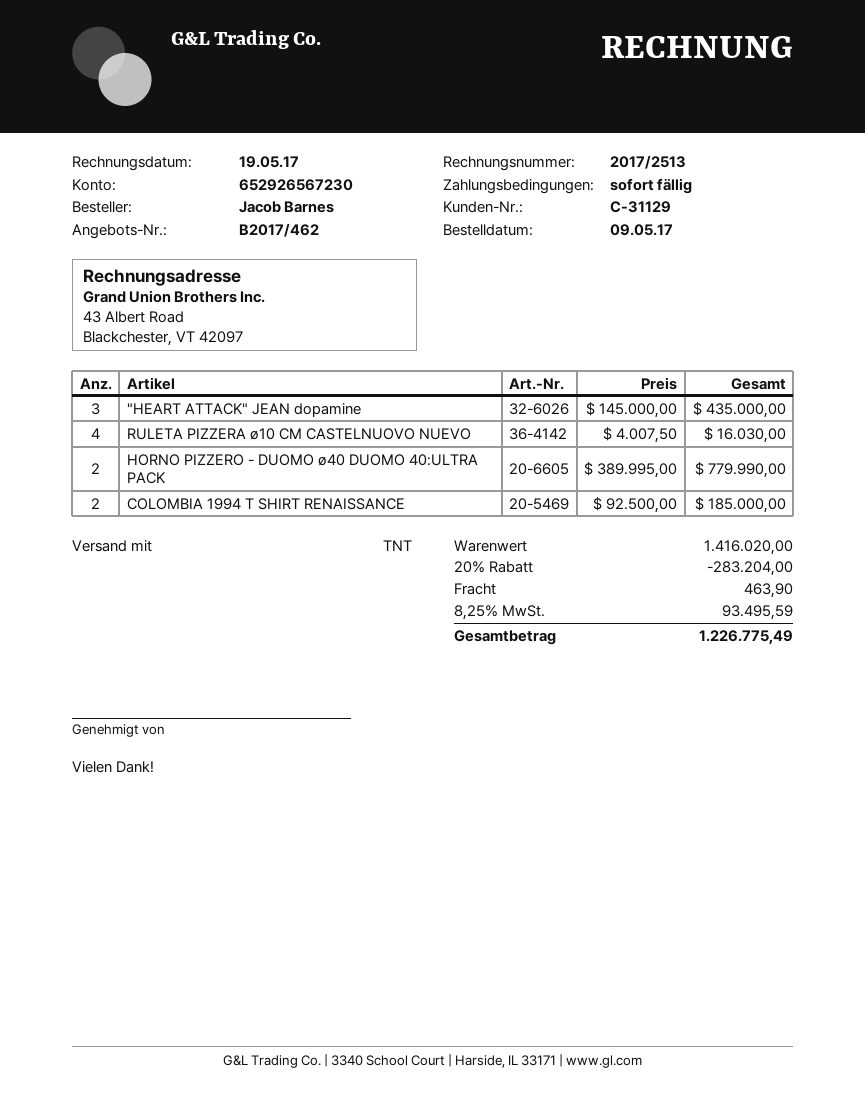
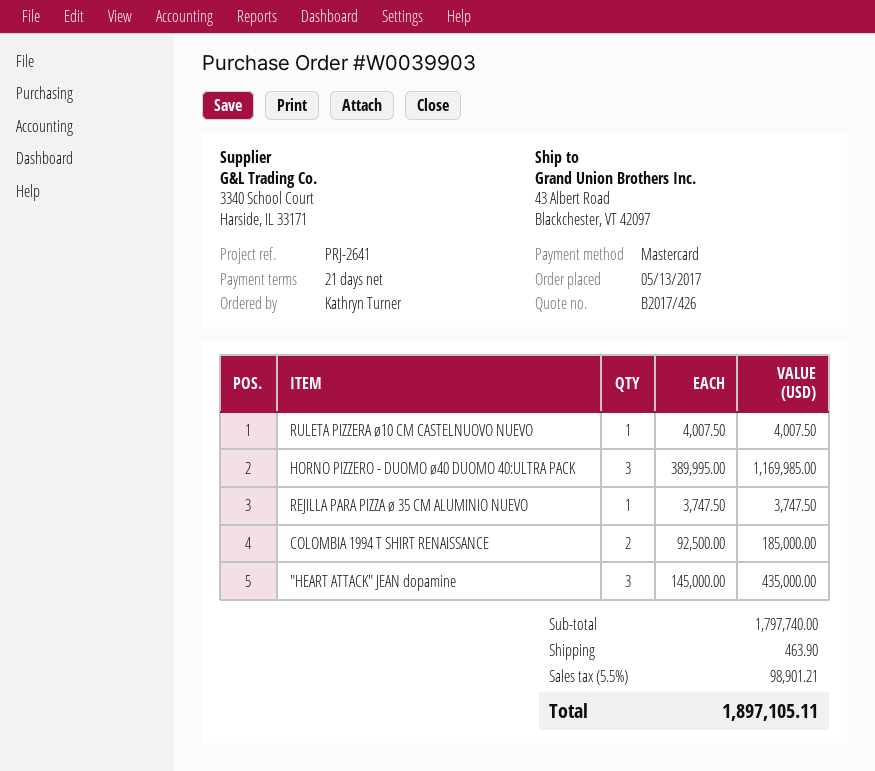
quote number: B2017/462 -> B2017/426
order date: 2017-05-09 -> 2017-05-13
payment terms: on receipt -> 21 days
ordered by: Jacob Barnes -> Kathryn Turner
RULETA PIZZERA ø10 CM CASTELNUOVO NUEVO: 4 x 4007.50 = 16030.00 -> 1 x 4007.50 = 4007.50
HORNO PIZZERO - DUOMO ø40 DUOMO 40:ULTRA PACK: 2 x 389995.00 = 779990.00 -> 3 x 389995.00 = 1169985.00
REJILLA PARA PIZZA ø 35 CM ALUMINIO NUEVO: none -> 1 x 3747.50 = 3747.50
subtotal: 1416020.00 -> 1797740.00
discount: 20% = 283204.00 -> none
tax: 8.25% = 93495.59 -> 5.5% = 98901.21
total: 1226775.49 -> 1897105.11

